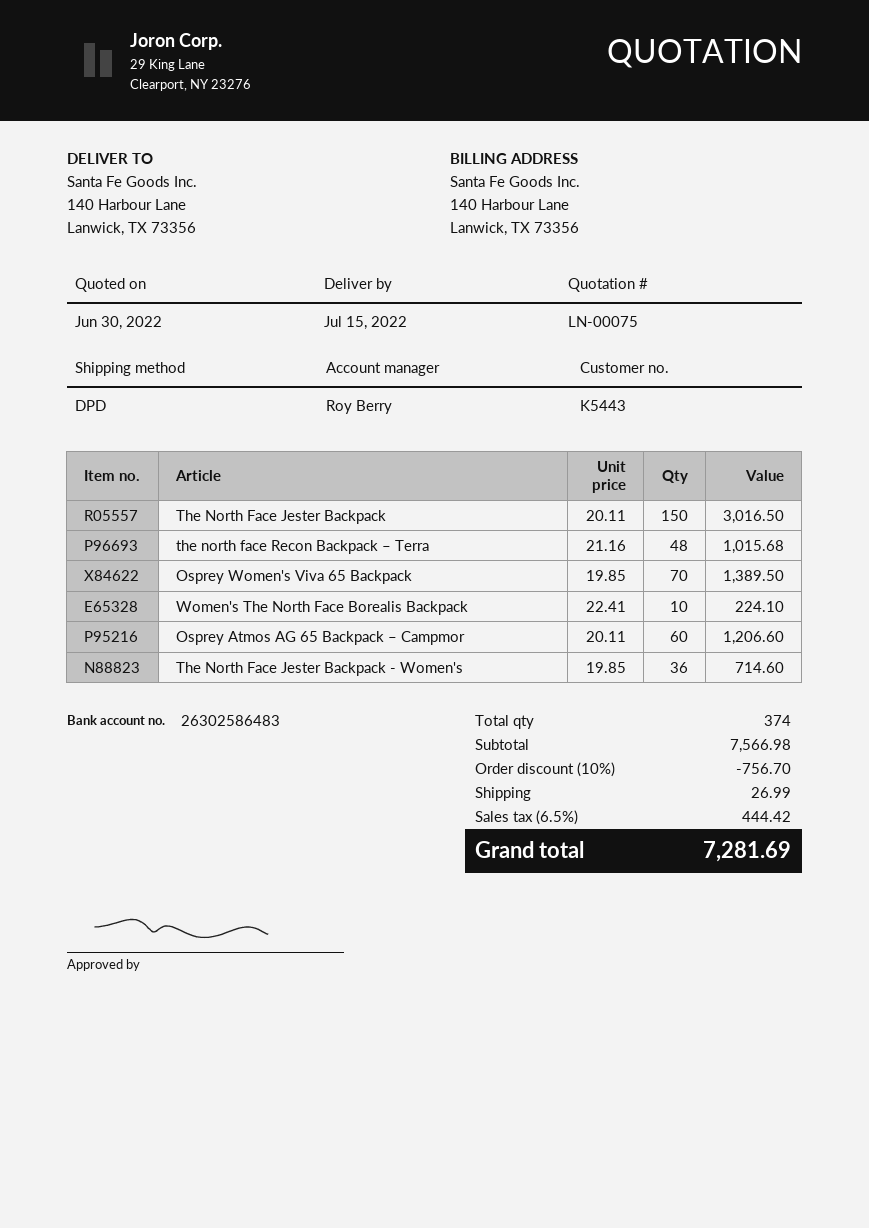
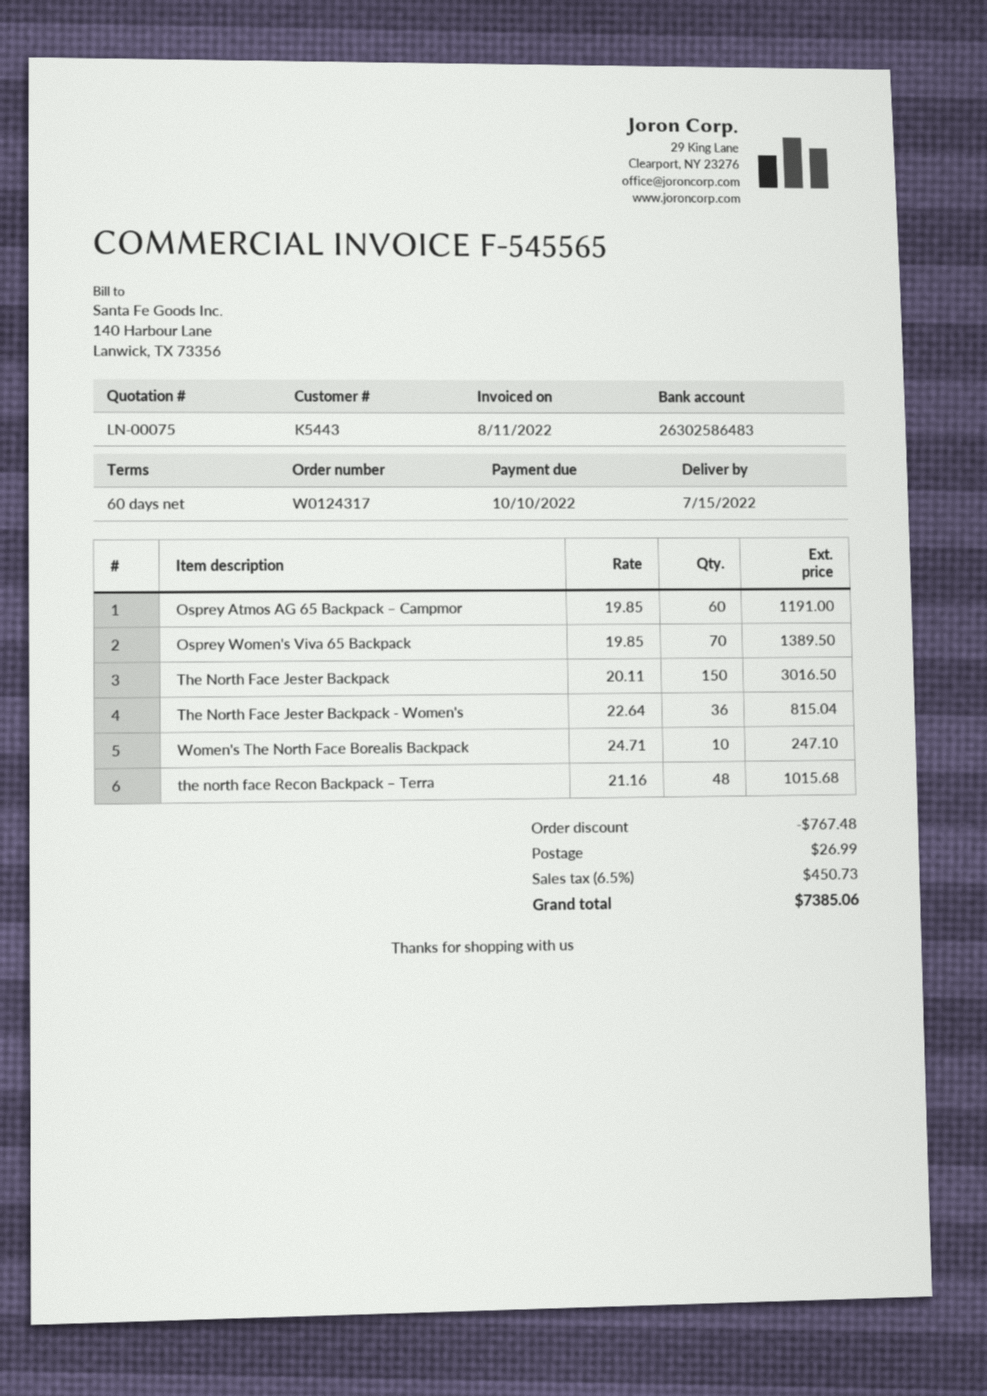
Women's The North Face Borealis Backpack: 10 x 22.41 = 224.10 -> 10 x 24.71 = 247.10
Osprey Atmos AG 65 Backpack – Campmor: 60 x 20.11 = 1206.60 -> 60 x 19.85 = 1191.00
The North Face Jester Backpack - Women's: 36 x 19.85 = 714.60 -> 36 x 22.64 = 815.04
discount: 756.70 -> 767.48
tax: 6.5% = 444.42 -> 6.5% = 450.73
total: 7281.69 -> 7385.06

